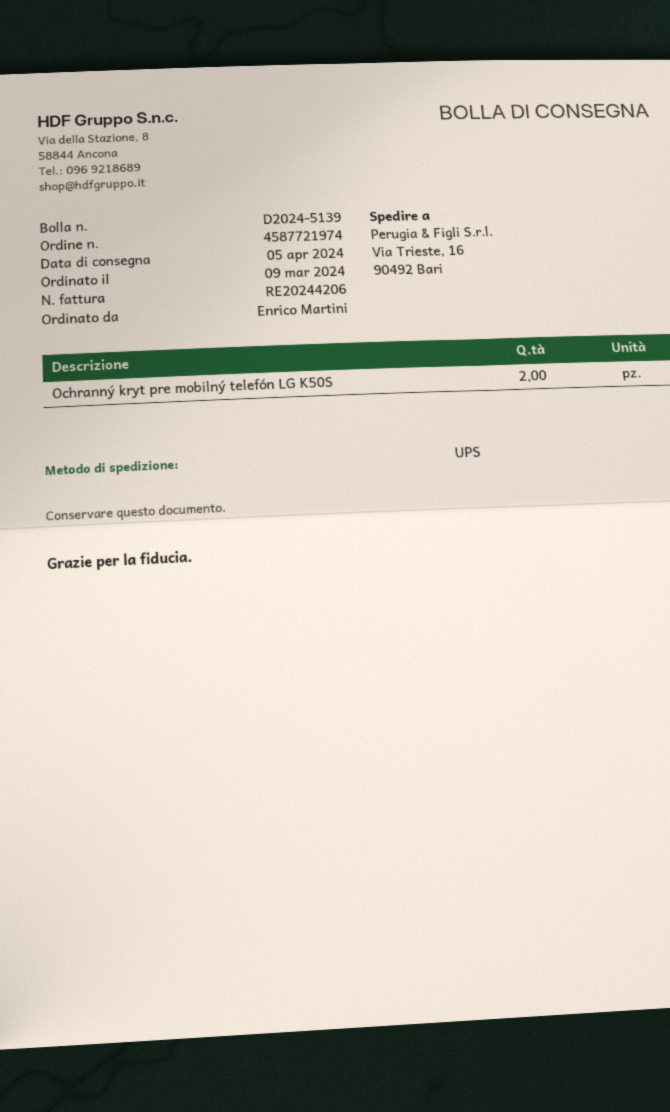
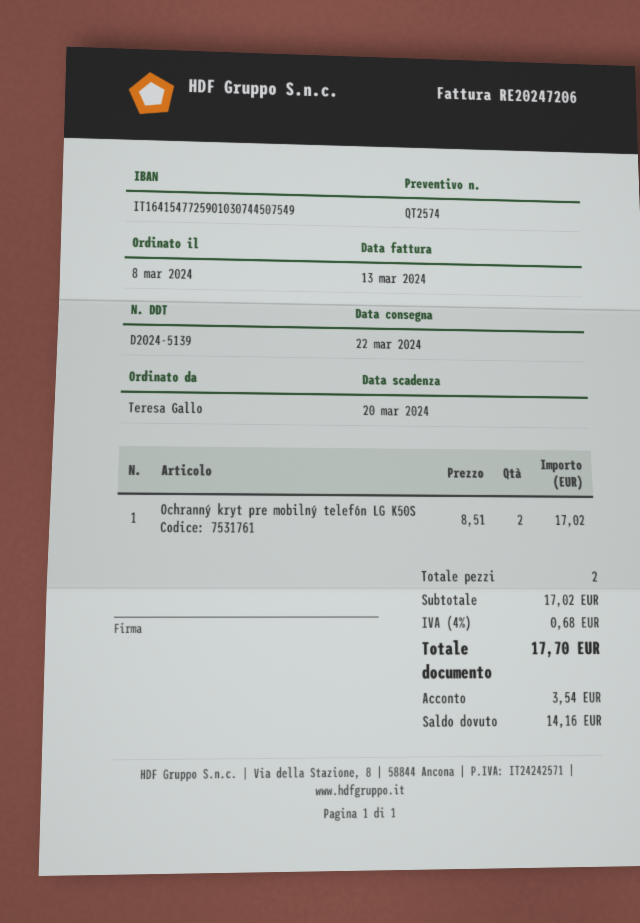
order date: 2024-03-09 -> 2024-03-08
delivery date: 2024-04-05 -> 2024-03-22
invoice number: RE20244206 -> RE20247206
ordered by: Enrico Martini -> Teresa Gallo

